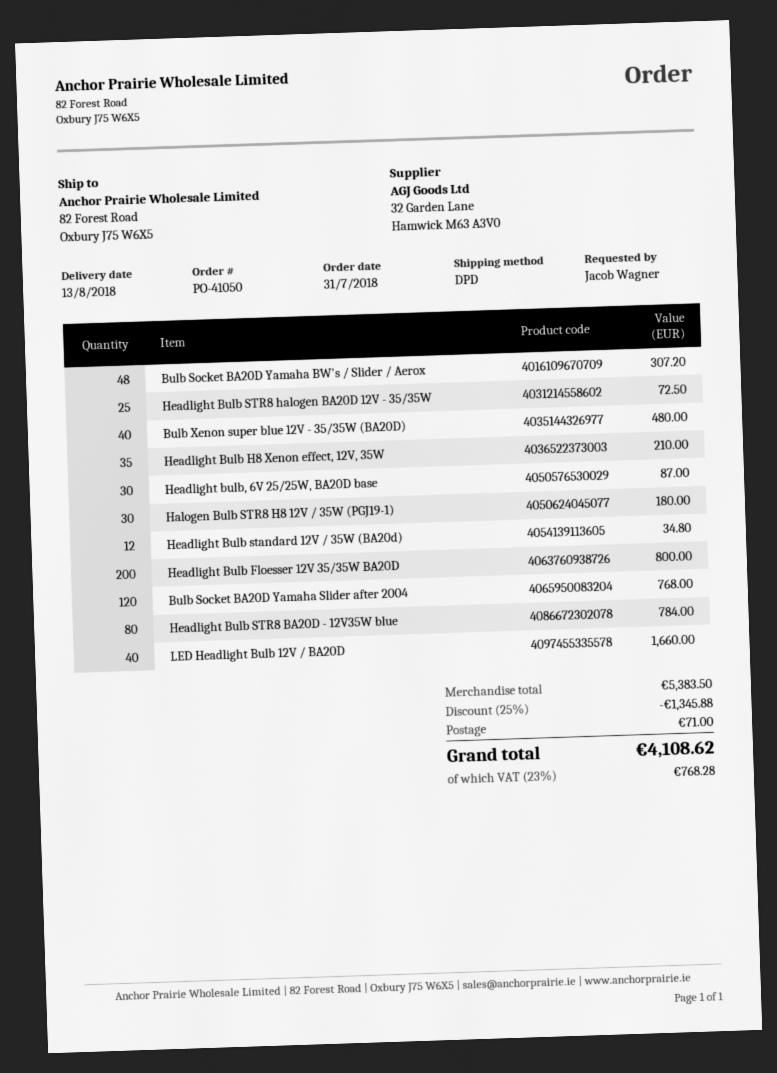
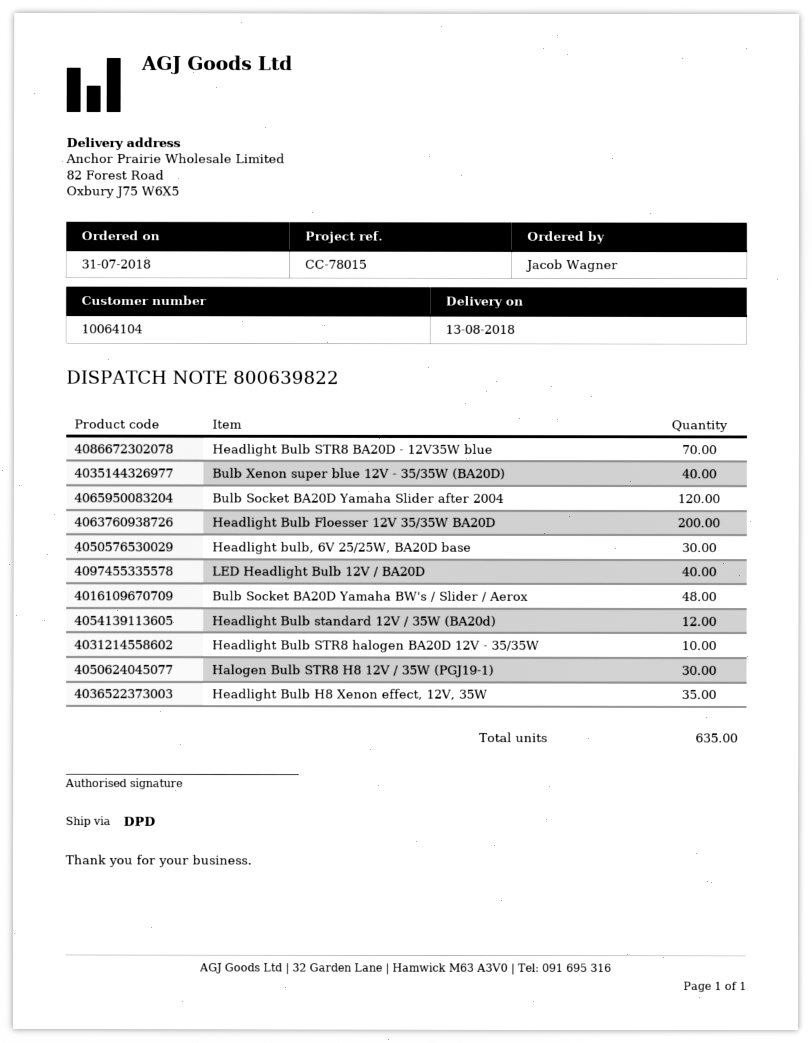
Headlight Bulb STR8 halogen BA20D 12V - 35/35W: 25 -> 10
Headlight Bulb STR8 BA20D - 12V35W blue: 80 -> 70

